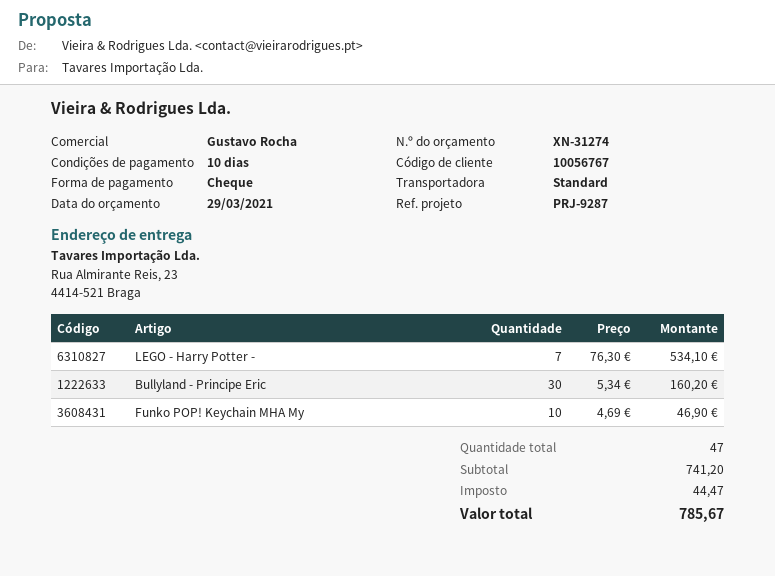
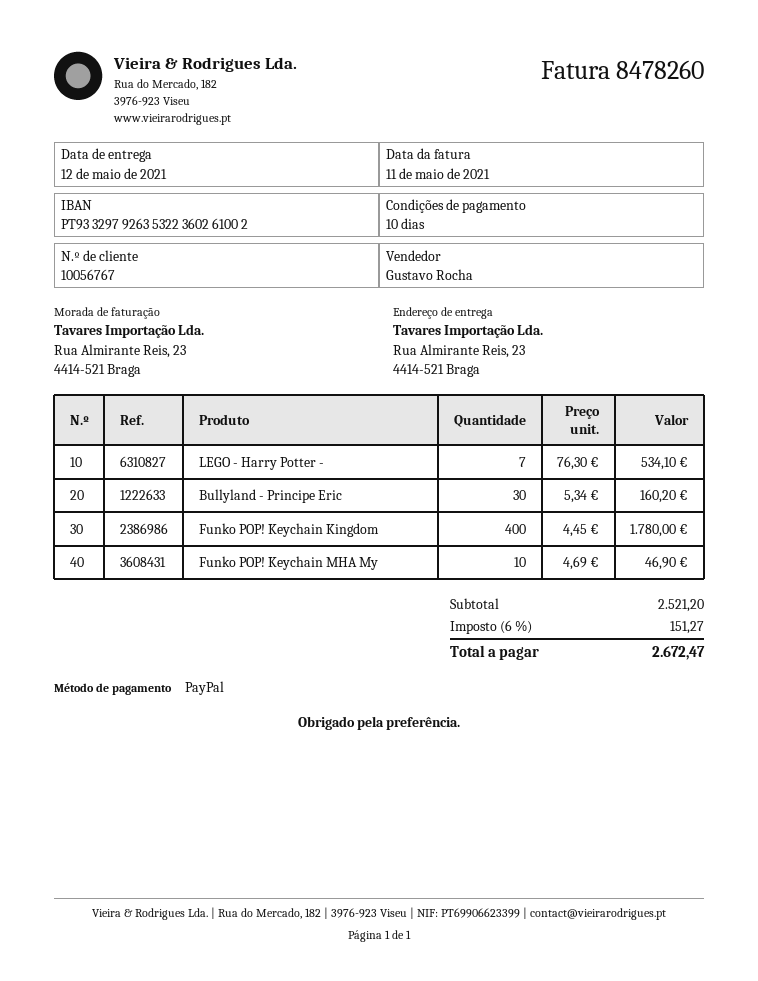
payment method: cheque -> PayPal
Funko POP! Keychain Kingdom: none -> 400 x 4.45 = 1780.00
subtotal: 741.20 -> 2521.20
tax: 44.47 -> 151.27
total: 785.67 -> 2672.47

